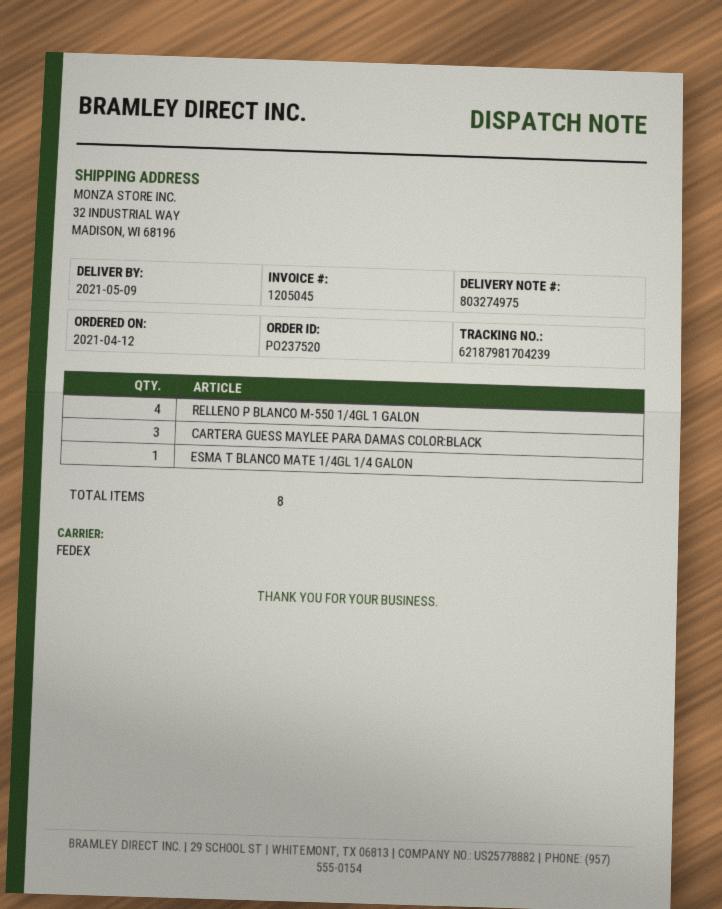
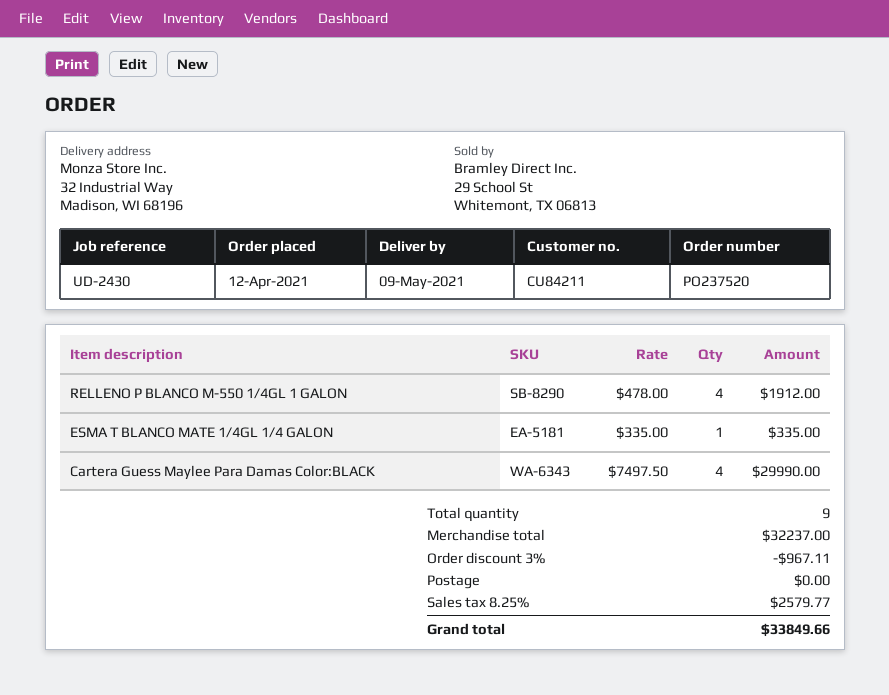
CARTERA GUESS MAYLEE PARA DAMAS COLOR:BLACK: 3 -> 4
total quantity: 8 -> 9

